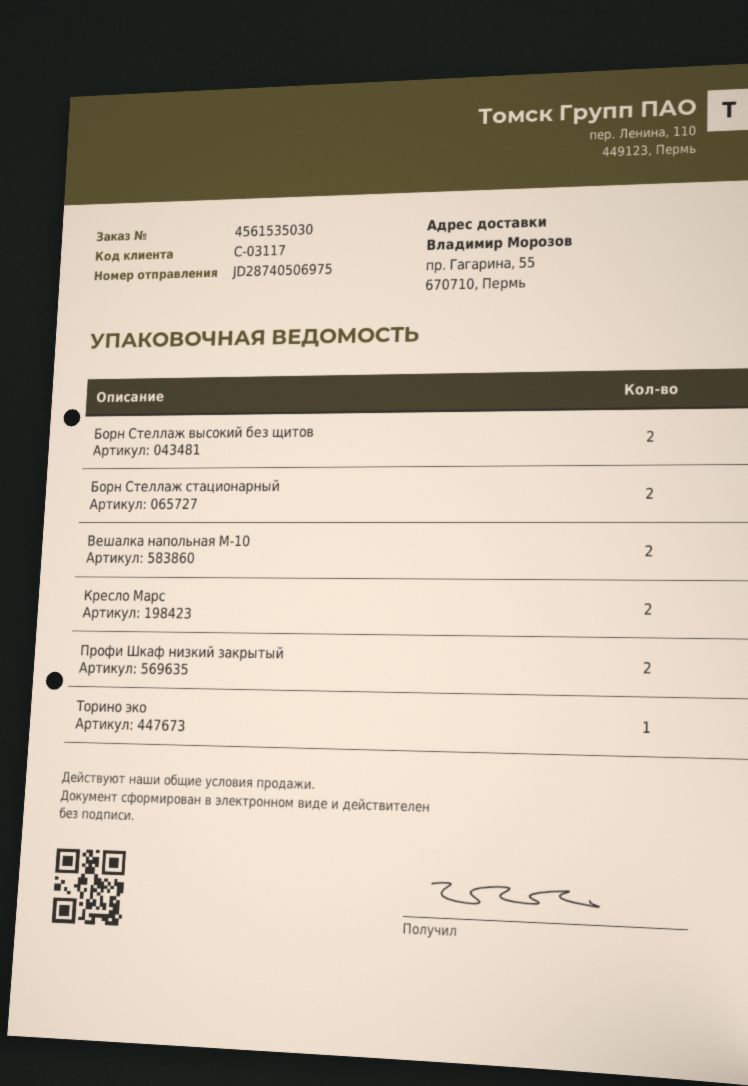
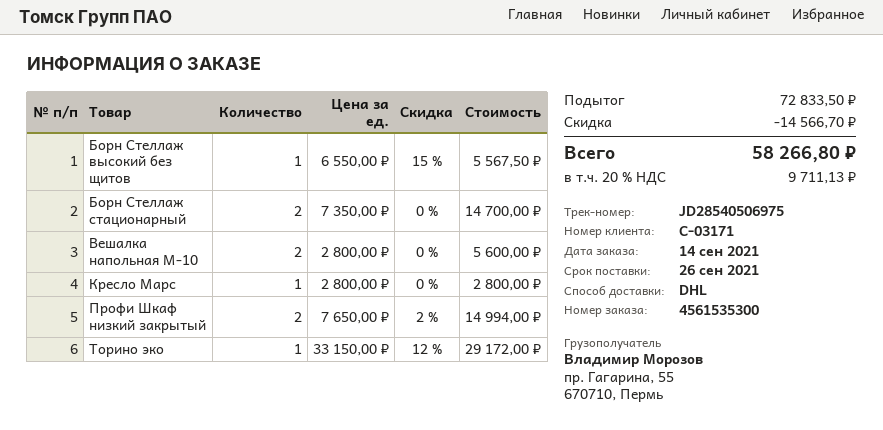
order number: 4561535030 -> 4561535300
customer number: C-03117 -> C-03171
tracking number: JD28740506975 -> JD28540506975
Борн Стеллаж высокий без щитов: 2 -> 1
Кресло Марс: 2 -> 1

